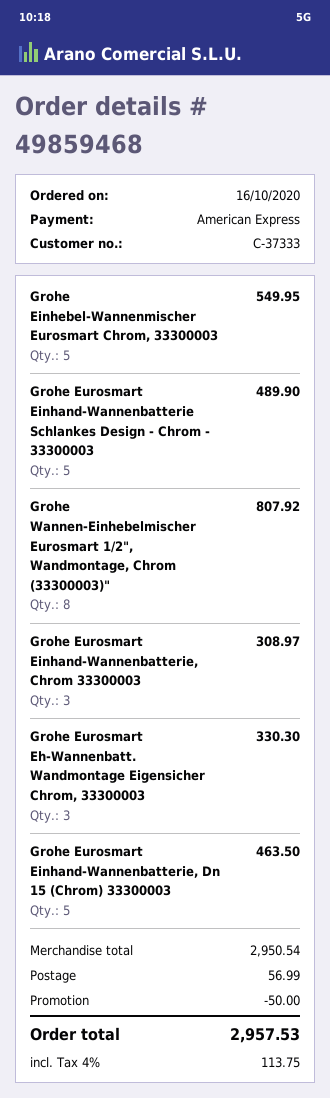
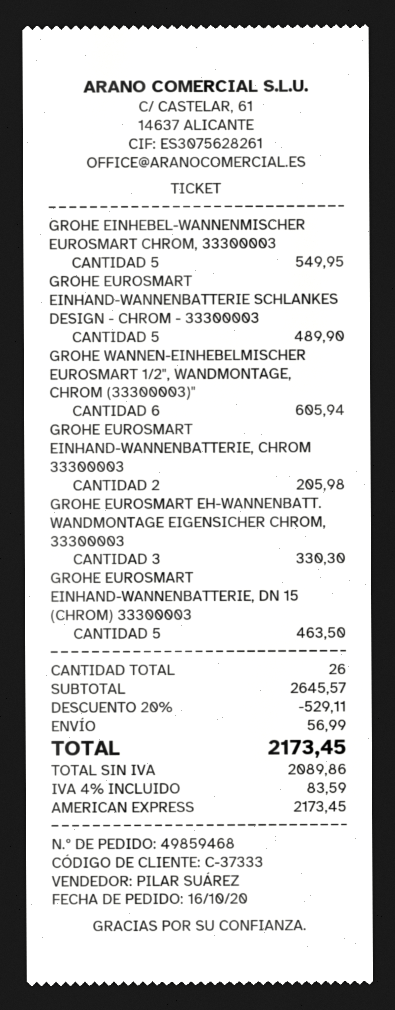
Grohe Wannen-Einhebelmischer Eurosmart 1/2", Wandmontage, Chrom (33300003)": 8 for 807.92 -> 6 for 605.94
Grohe Eurosmart Einhand-Wannenbatterie, Chrom 33300003: 3 for 308.97 -> 2 for 205.98
subtotal: 2950.54 -> 2645.57
discount: 50.00 -> 529.11
tax: 4% = 113.75 -> 4% = 83.59
total: 2957.53 -> 2173.45

